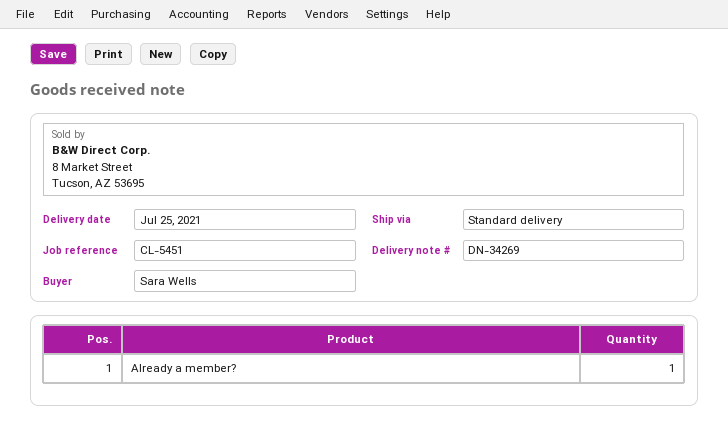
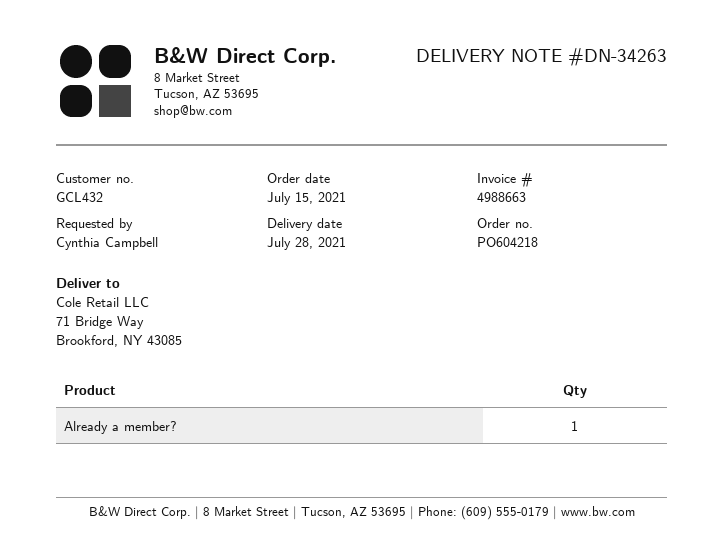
delivery note number: DN-34269 -> DN-34263
delivery date: 2021-07-25 -> 2021-07-28
ordered by: Sara Wells -> Cynthia Campbell

